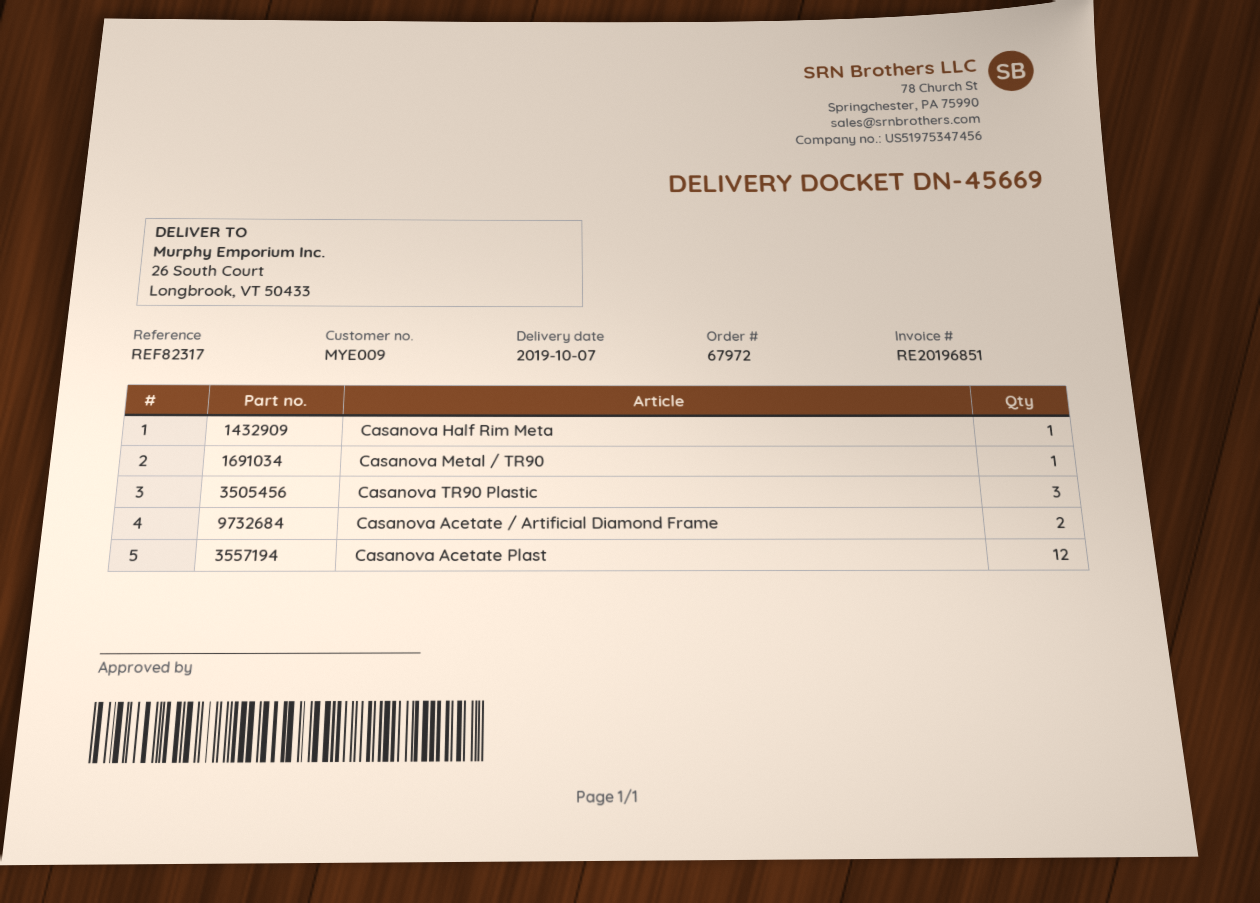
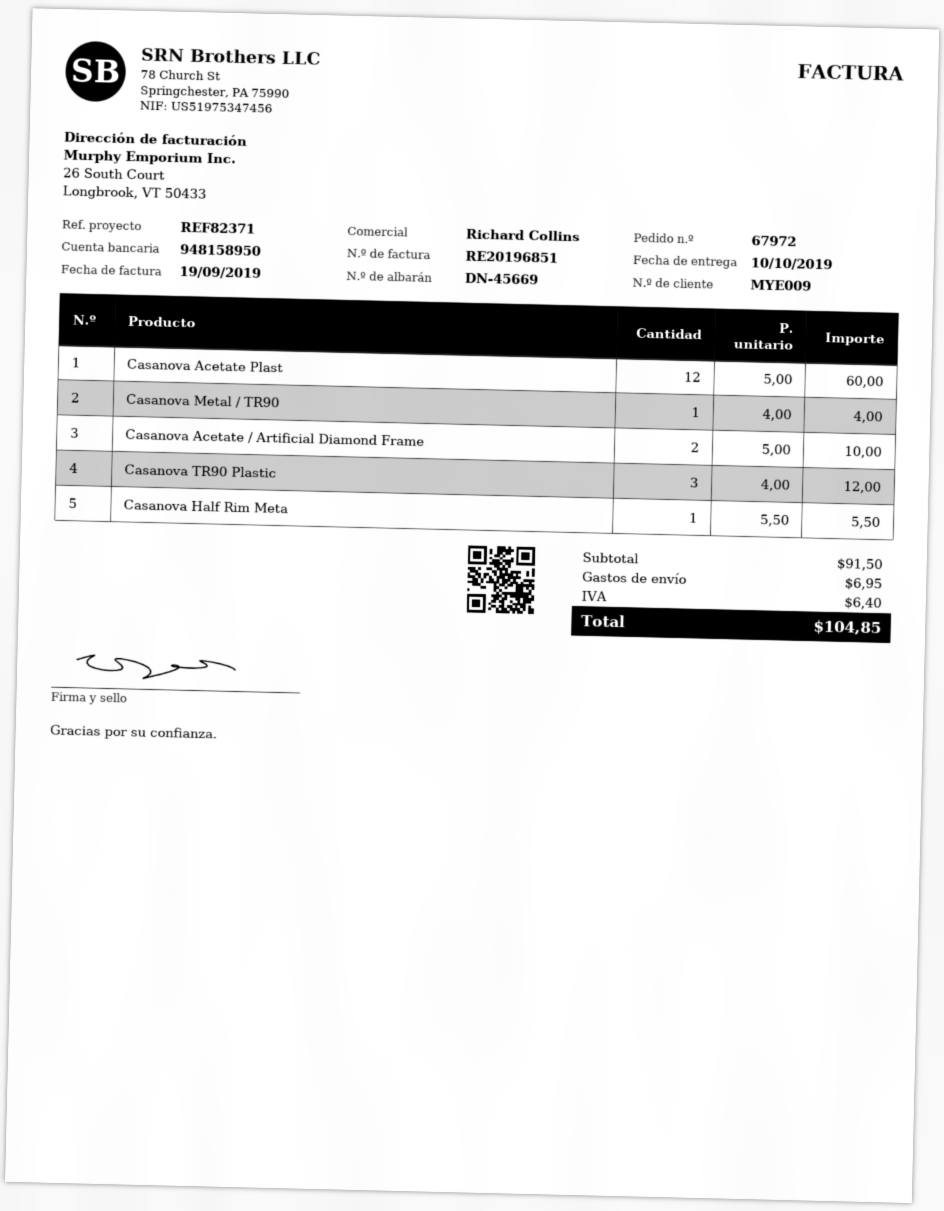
delivery date: 2019-10-07 -> 2019-10-10
reference: REF82317 -> REF82371

